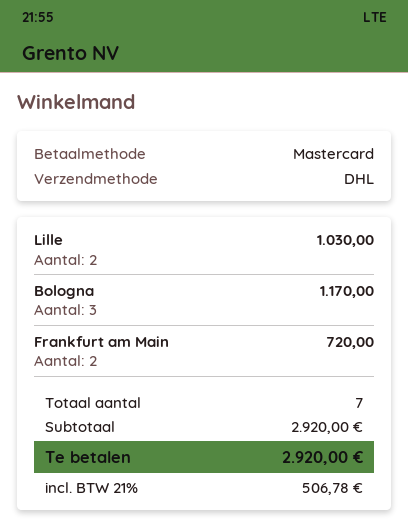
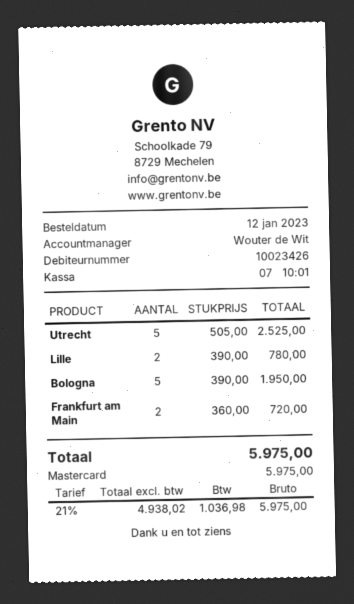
Lille: 2 for 1030.00 -> 2 for 780.00
Bologna: 3 for 1170.00 -> 5 for 1950.00
Utrecht: none -> 5 for 2525.00
tax: 21% = 506.78 -> 21% = 1036.98
total: 2920.00 -> 5975.00

